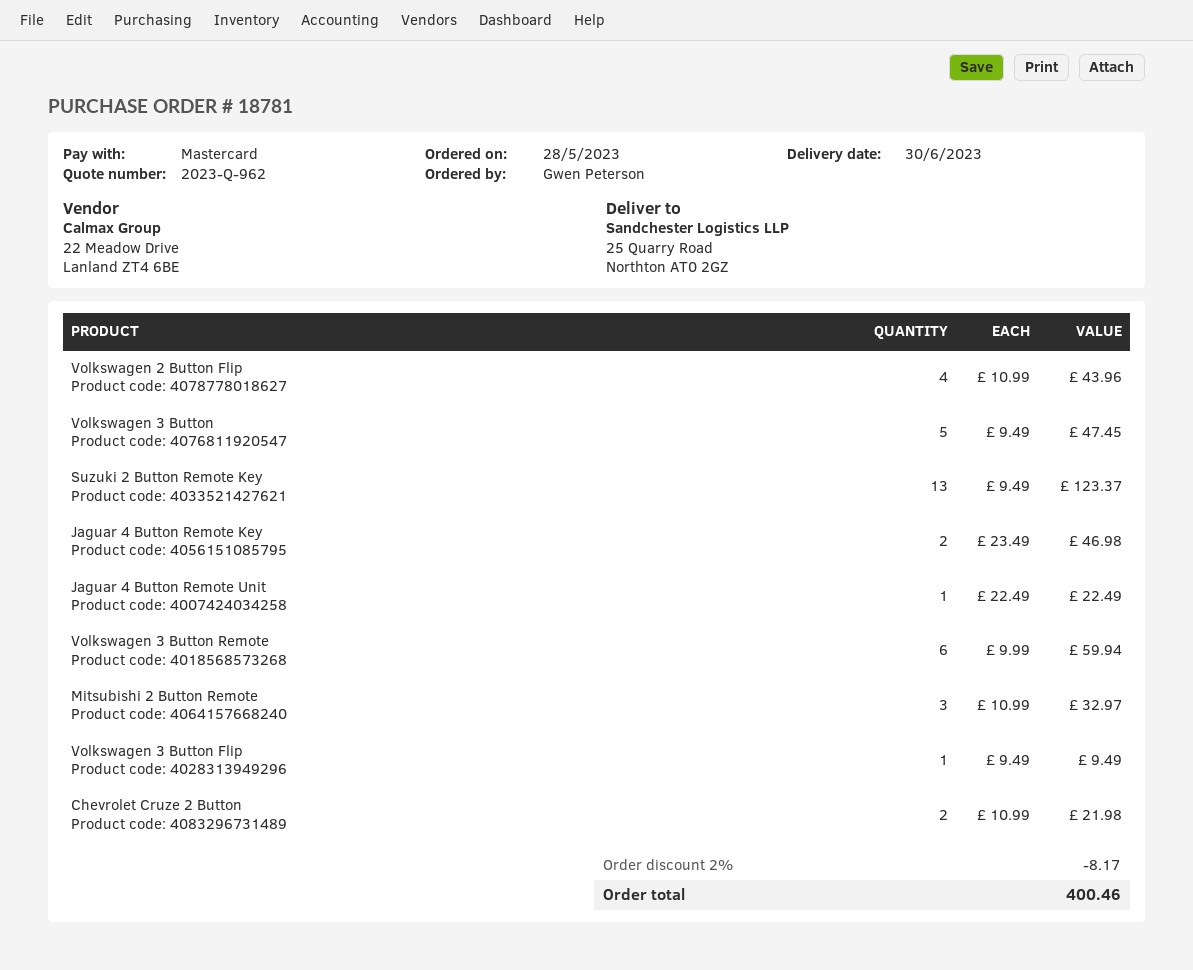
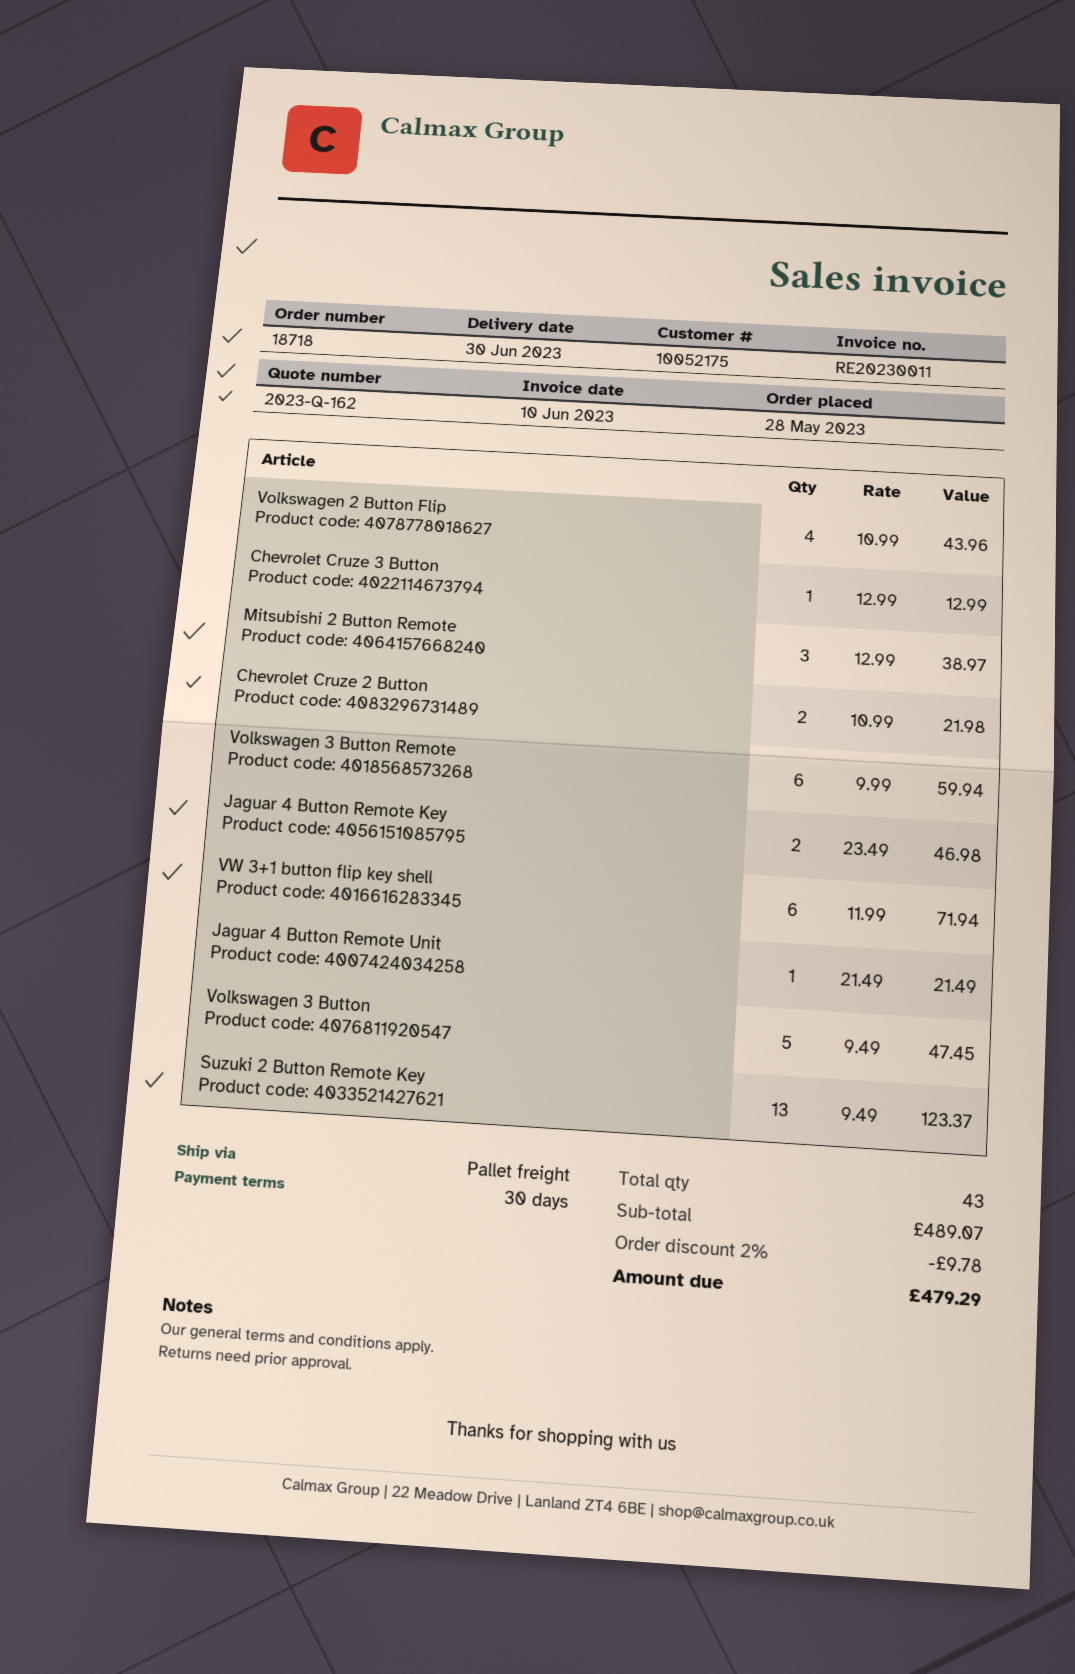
quote number: 2023-Q-962 -> 2023-Q-162
order number: 18781 -> 18718
Jaguar 4 Button Remote Unit: 1 x 22.49 = 22.49 -> 1 x 21.49 = 21.49
Mitsubishi 2 Button Remote: 3 x 10.99 = 32.97 -> 3 x 12.99 = 38.97
Volkswagen 3 Button Flip: 1 x 9.49 = 9.49 -> none
Chevrolet Cruze 3 Button: none -> 1 x 12.99 = 12.99
VW 3+1 button flip key shell: none -> 6 x 11.99 = 71.94
discount: 2% = 8.17 -> 2% = 9.78
total: 400.46 -> 479.29

